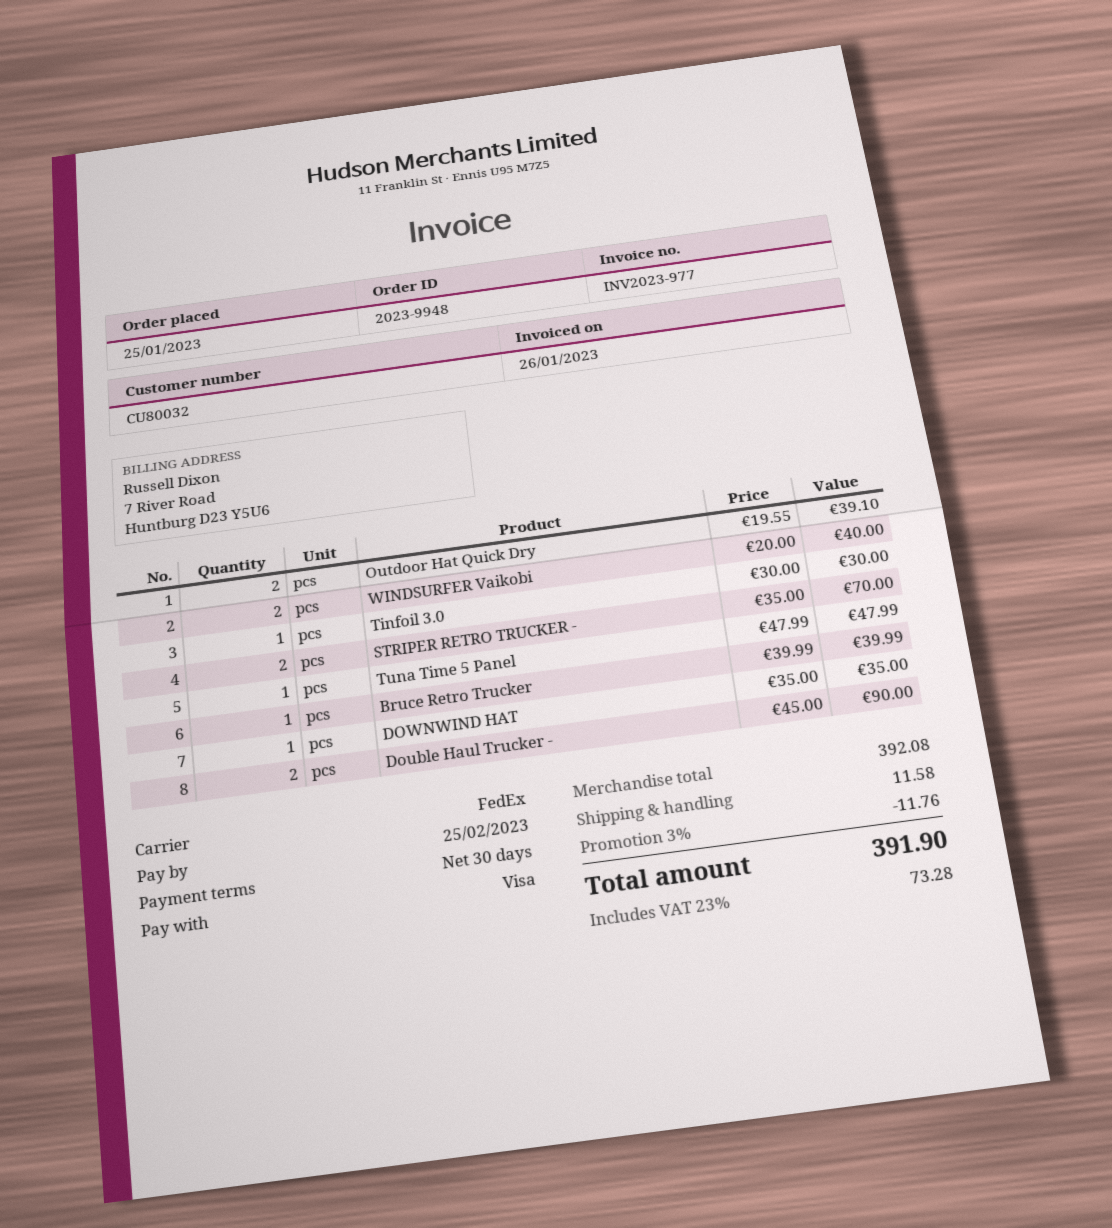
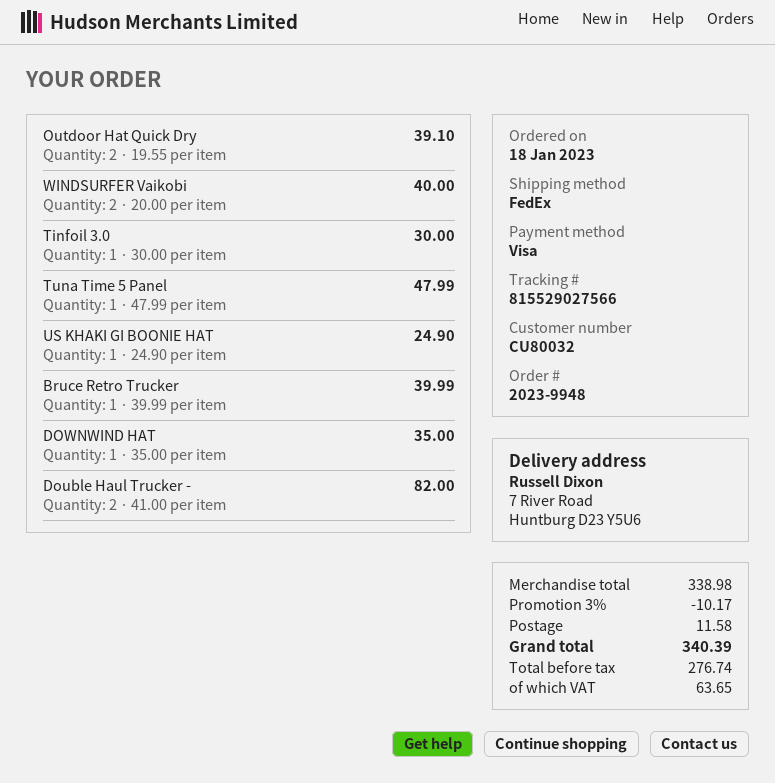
order date: 2023-01-25 -> 2023-01-18
STRIPER RETRO TRUCKER -: 2 x 35.00 = 70.00 -> none
Double Haul Trucker -: 2 x 45.00 = 90.00 -> 2 x 41.00 = 82.00
US KHAKI GI BOONIE HAT: none -> 1 x 24.90 = 24.90
subtotal: 392.08 -> 338.98
discount: 3% = 11.76 -> 3% = 10.17
tax: 73.28 -> 63.65
total: 391.90 -> 340.39

